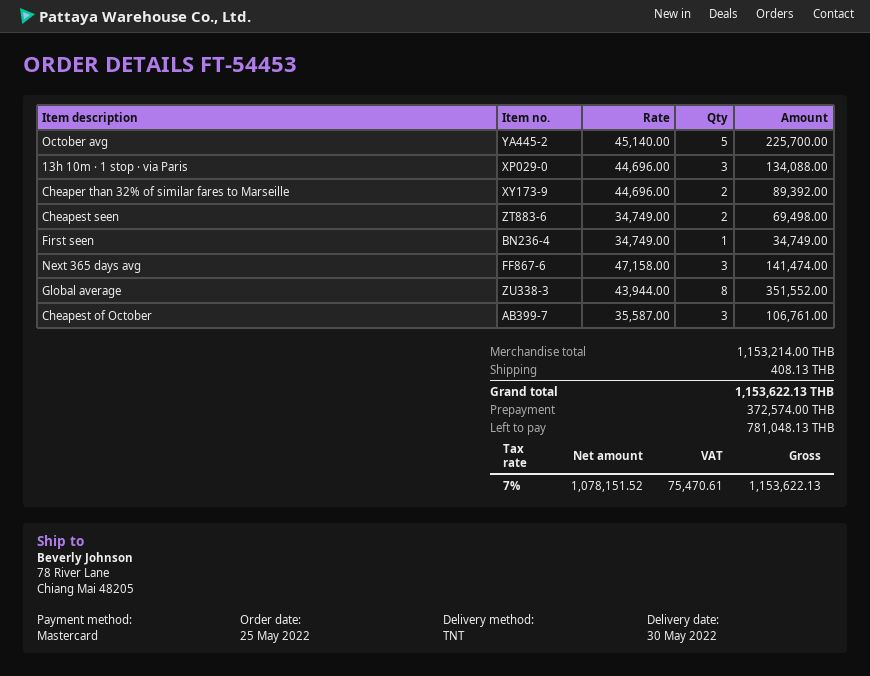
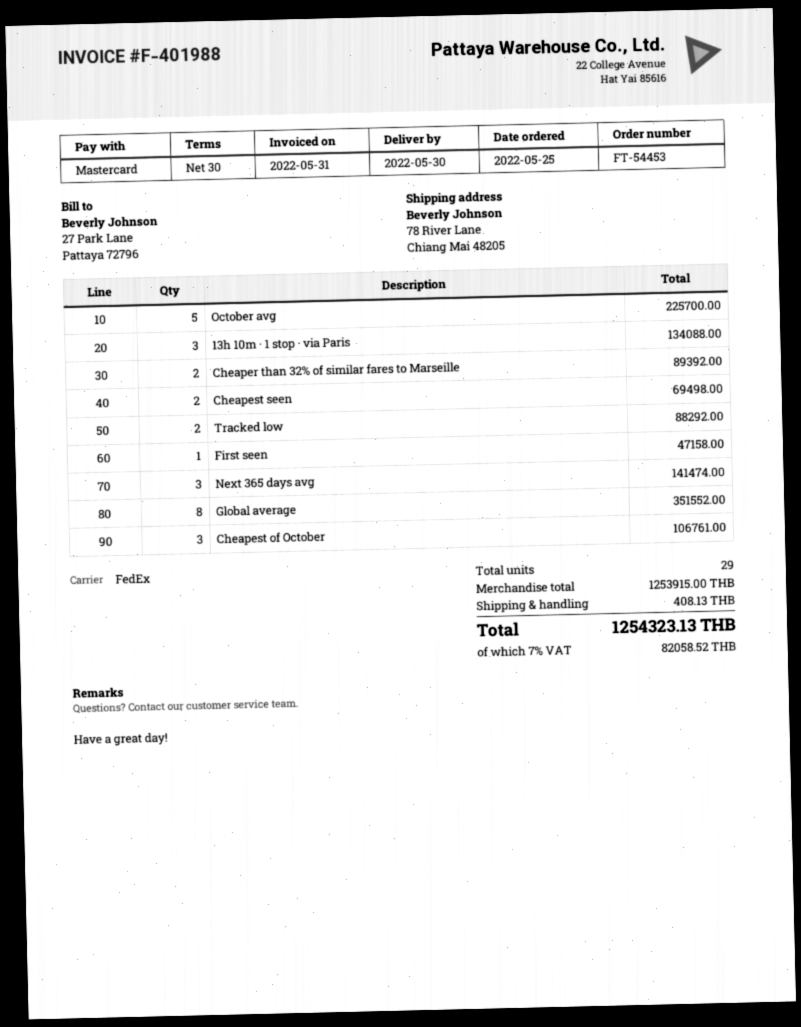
shipping method: TNT -> FedEx
First seen: 1 for 34749.00 -> 1 for 47158.00
Tracked low: none -> 2 for 88292.00
subtotal: 1153214.00 -> 1253915.00
tax: 7% = 75470.61 -> 7% = 82058.52
total: 1153622.13 -> 1254323.13

